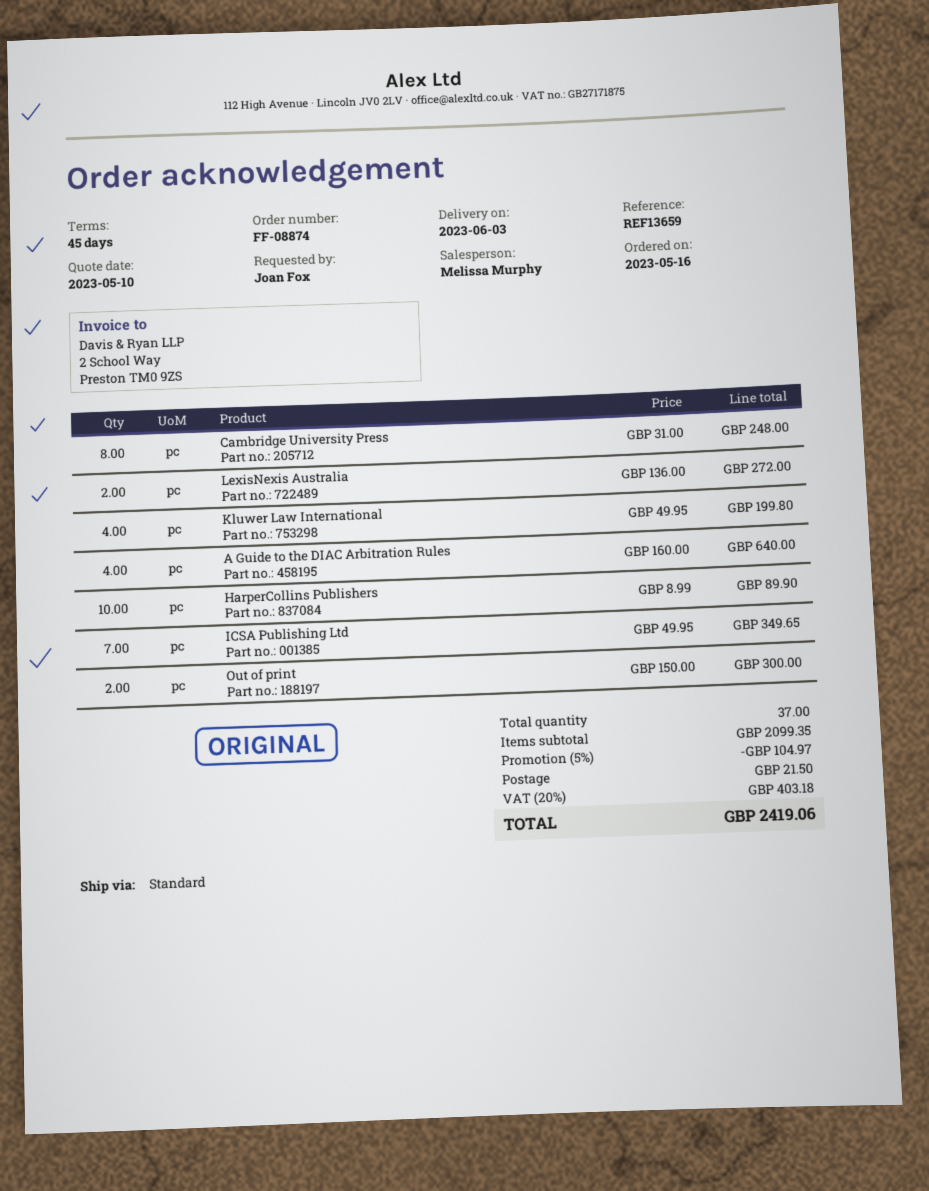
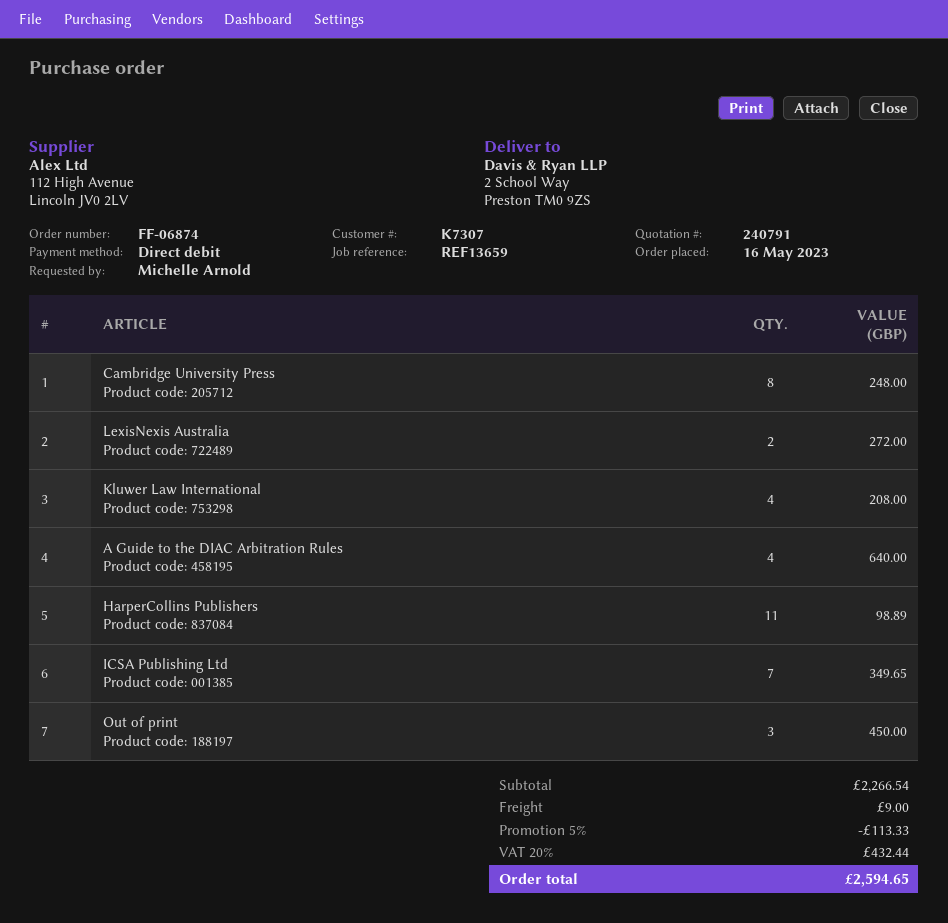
order number: FF-08874 -> FF-06874
ordered by: Joan Fox -> Michelle Arnold
Kluwer Law International: 4 for 199.80 -> 4 for 208.00
HarperCollins Publishers: 10 for 89.90 -> 11 for 98.89
Out of print: 2 for 300.00 -> 3 for 450.00
subtotal: 2099.35 -> 2266.54
discount: 5% = 104.97 -> 5% = 113.33
shipping: 21.50 -> 9.00
tax: 20% = 403.18 -> 20% = 432.44
total: 2419.06 -> 2594.65

